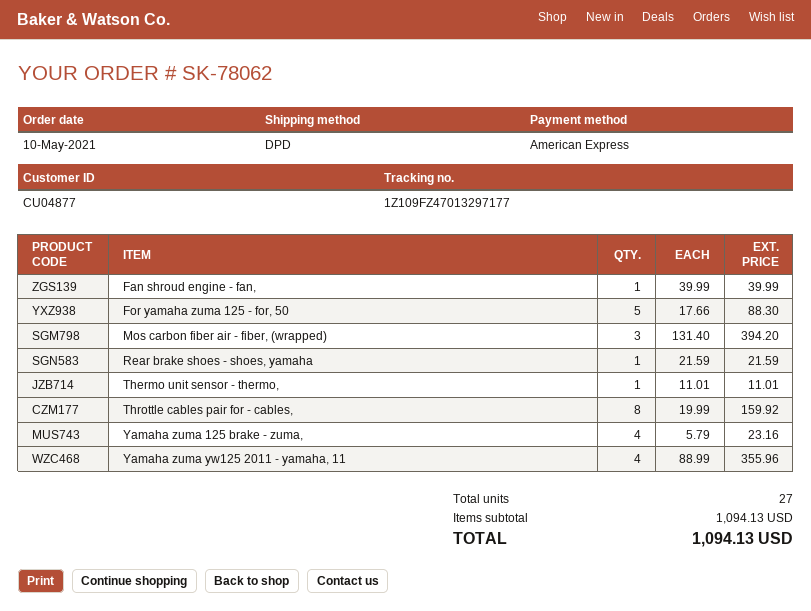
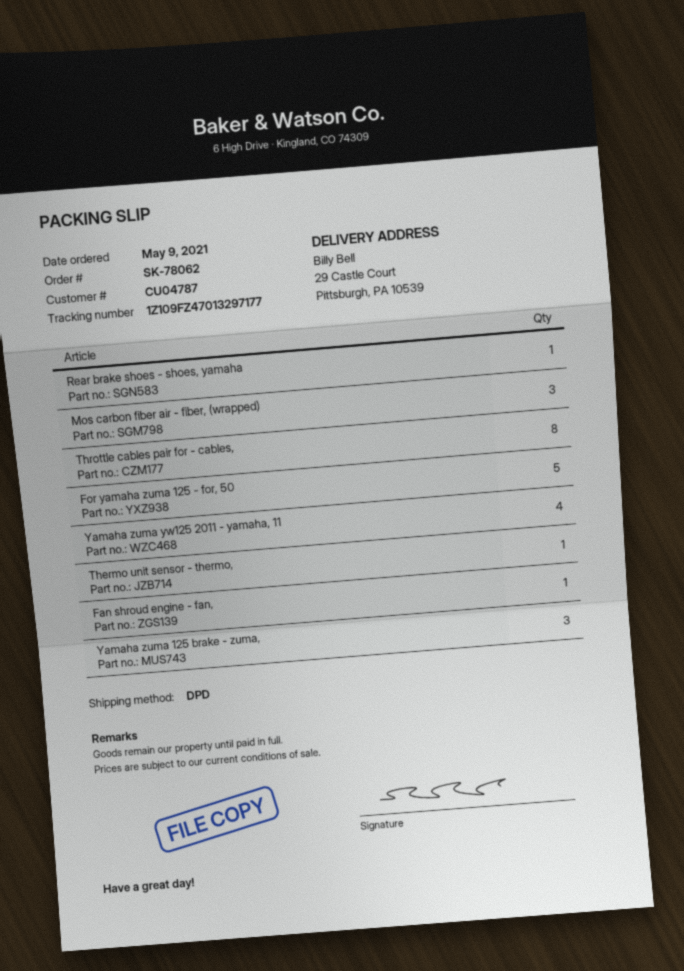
order date: 2021-05-10 -> 2021-05-09
customer number: CU04877 -> CU04787
Yamaha zuma 125 brake - zuma,: 4 -> 3

